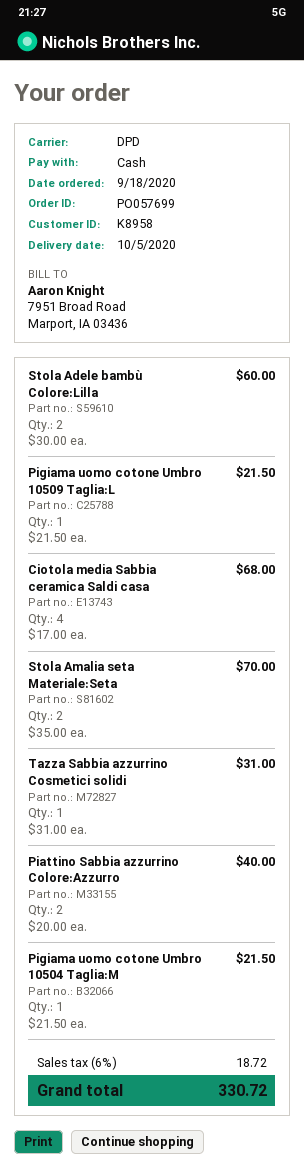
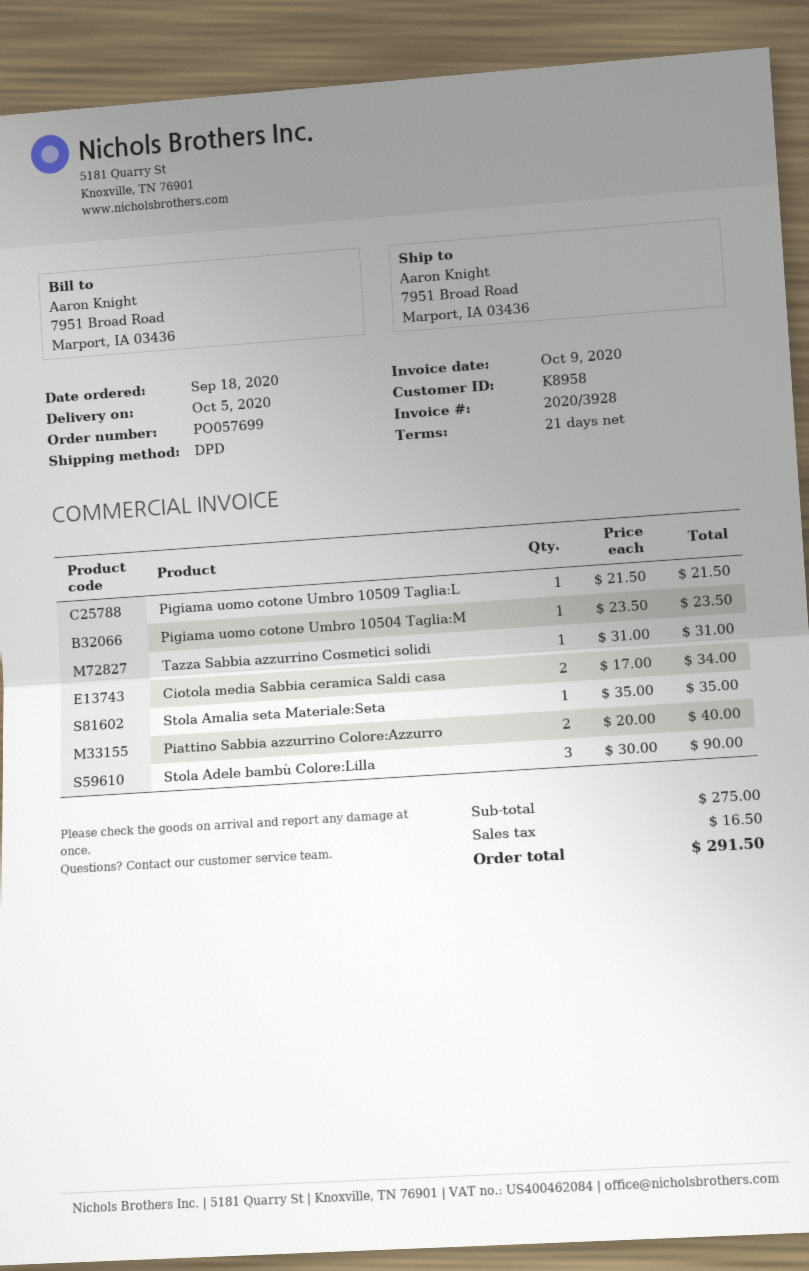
Stola Adele bambù Colore:Lilla: 2 x 30.00 = 60.00 -> 3 x 30.00 = 90.00
Ciotola media Sabbia ceramica Saldi casa: 4 x 17.00 = 68.00 -> 2 x 17.00 = 34.00
Stola Amalia seta Materiale:Seta: 2 x 35.00 = 70.00 -> 1 x 35.00 = 35.00
Pigiama uomo cotone Umbro 10504 Taglia:M: 1 x 21.50 = 21.50 -> 1 x 23.50 = 23.50
tax: 18.72 -> 16.50
total: 330.72 -> 291.50

